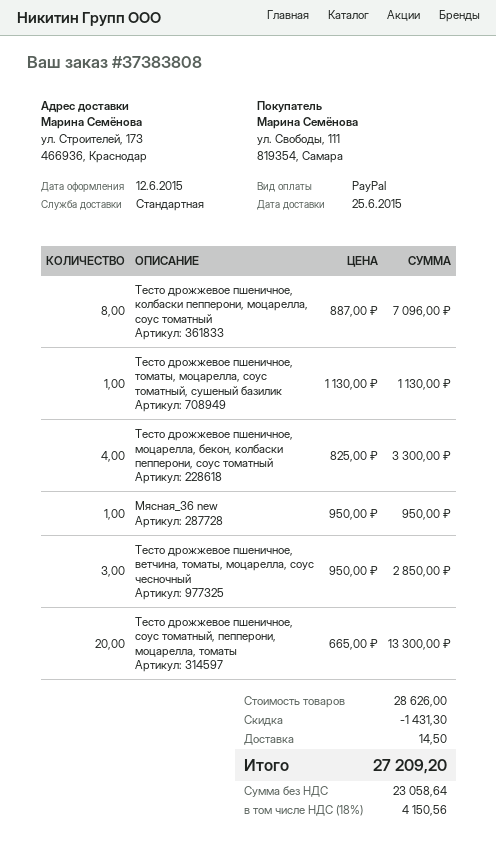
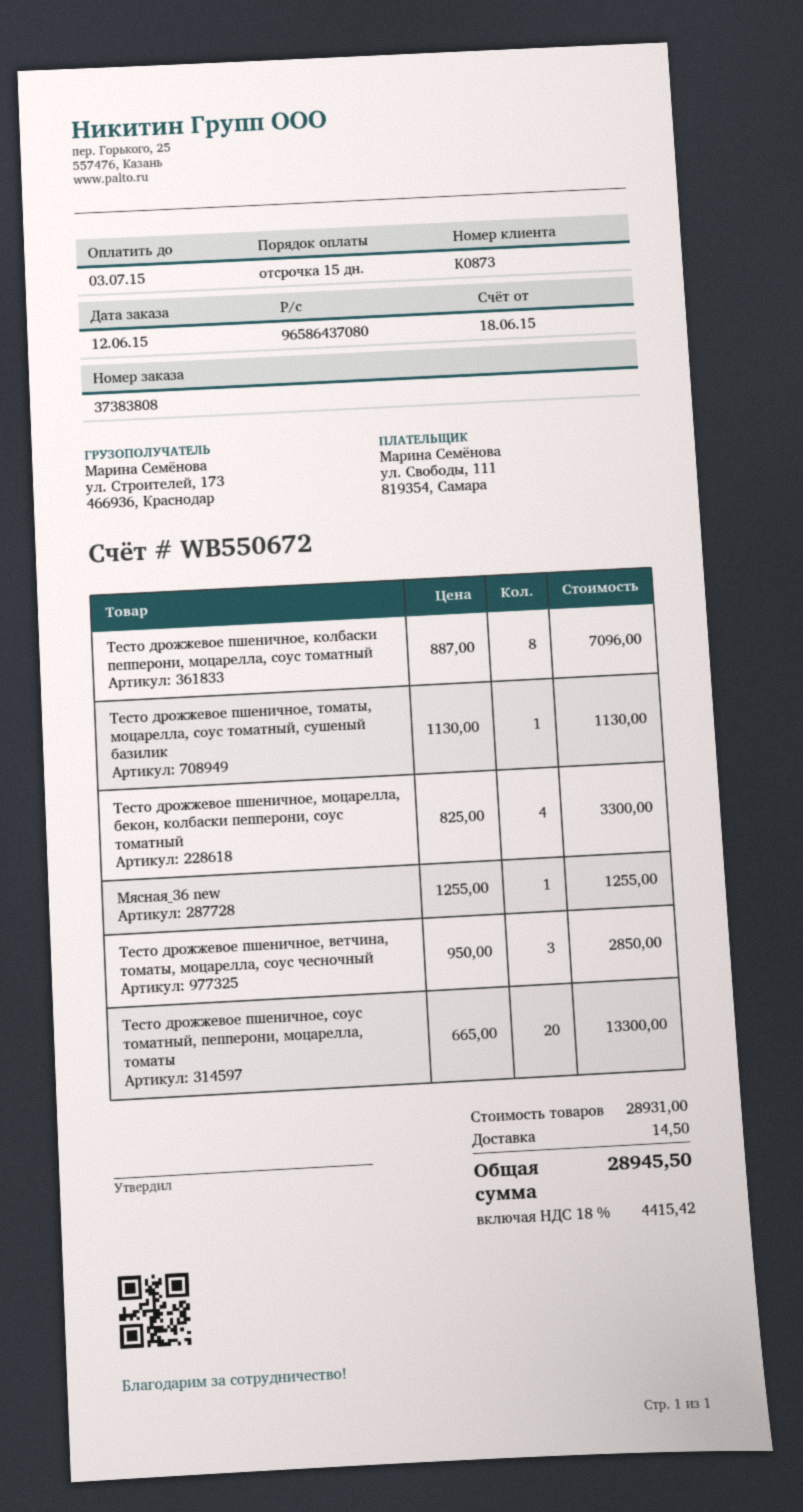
Мясная_36 new: 1 x 950.00 = 950.00 -> 1 x 1255.00 = 1255.00
subtotal: 28626.00 -> 28931.00
discount: 1431.30 -> none
tax: 18% = 4150.56 -> 18% = 4415.42
total: 27209.20 -> 28945.50

